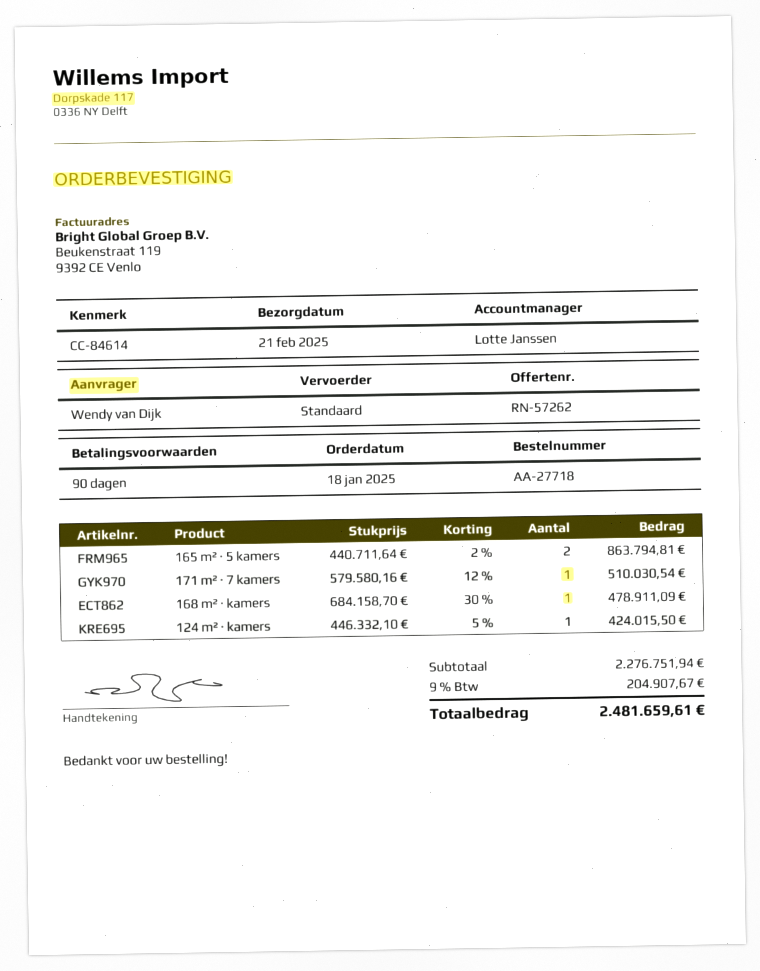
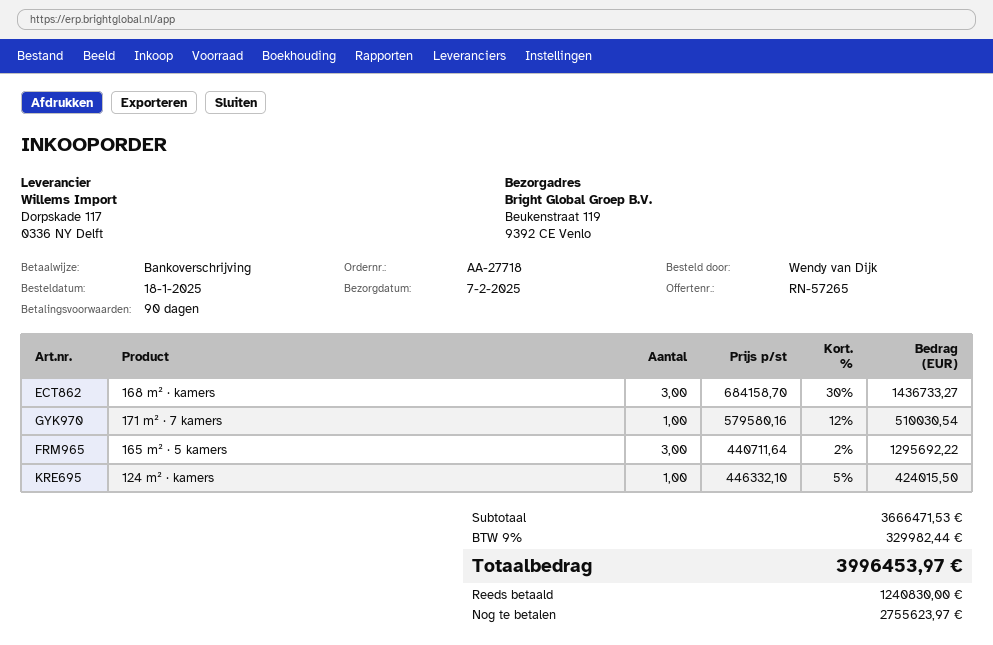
quote number: RN-57262 -> RN-57265
delivery date: 2025-02-21 -> 2025-02-07
165 m² · 5 kamers: 2 x 440711.64 - 2% = 863794.81 -> 3 x 440711.64 - 2% = 1295692.22
168 m² · kamers: 1 x 684158.70 - 30% = 478911.09 -> 3 x 684158.70 - 30% = 1436733.27
subtotal: 2276751.94 -> 3666471.53
tax: 9% = 204907.67 -> 9% = 329982.44
total: 2481659.61 -> 3996453.97

